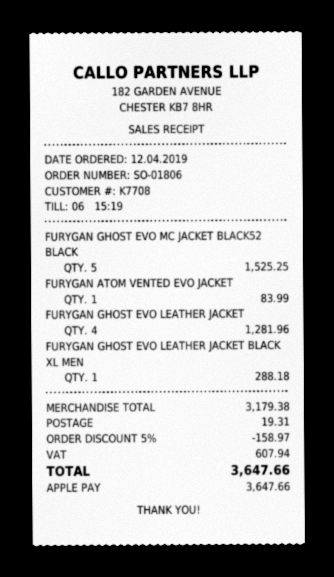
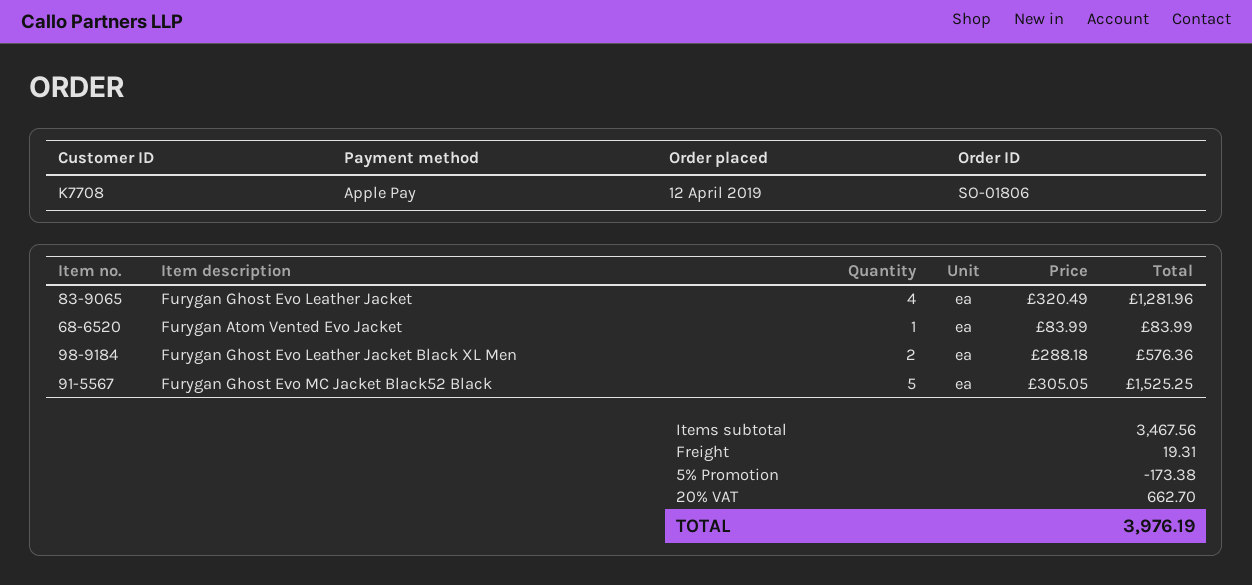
FURYGAN GHOST EVO LEATHER JACKET BLACK XL MEN: 1 for 288.18 -> 2 for 576.36
subtotal: 3179.38 -> 3467.56
discount: 5% = 158.97 -> 5% = 173.38
tax: 607.94 -> 662.70
total: 3647.66 -> 3976.19

